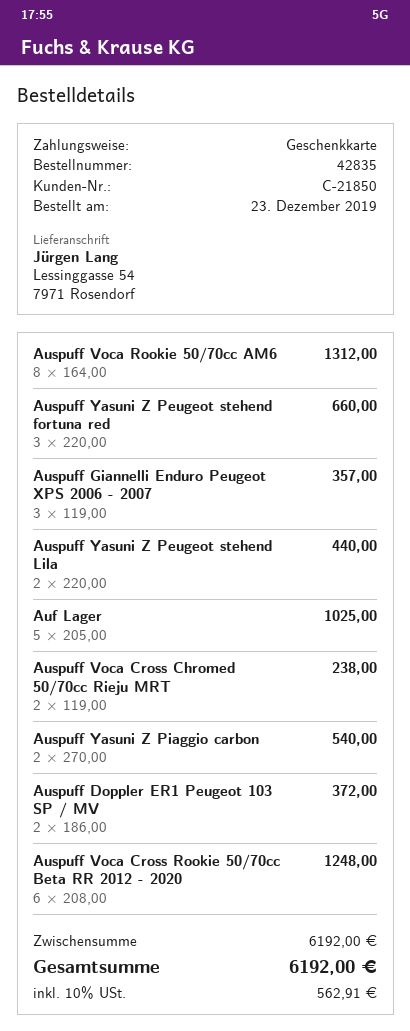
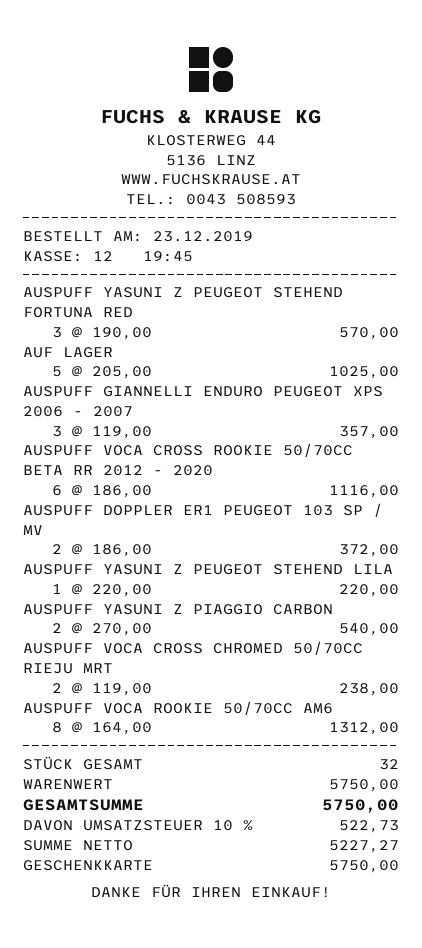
Auspuff Yasuni Z Peugeot stehend fortuna red: 3 x 220.00 = 660.00 -> 3 x 190.00 = 570.00
Auspuff Yasuni Z Peugeot stehend Lila: 2 x 220.00 = 440.00 -> 1 x 220.00 = 220.00
Auspuff Voca Cross Rookie 50/70cc Beta RR 2012 - 2020: 6 x 208.00 = 1248.00 -> 6 x 186.00 = 1116.00
subtotal: 6192.00 -> 5750.00
tax: 10% = 562.91 -> 10% = 522.73
total: 6192.00 -> 5750.00

